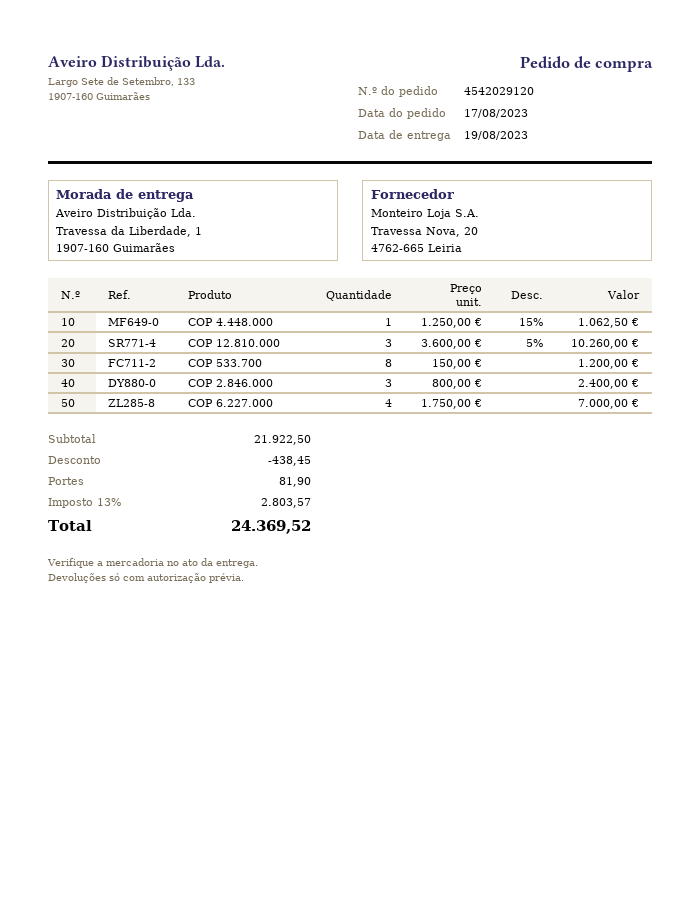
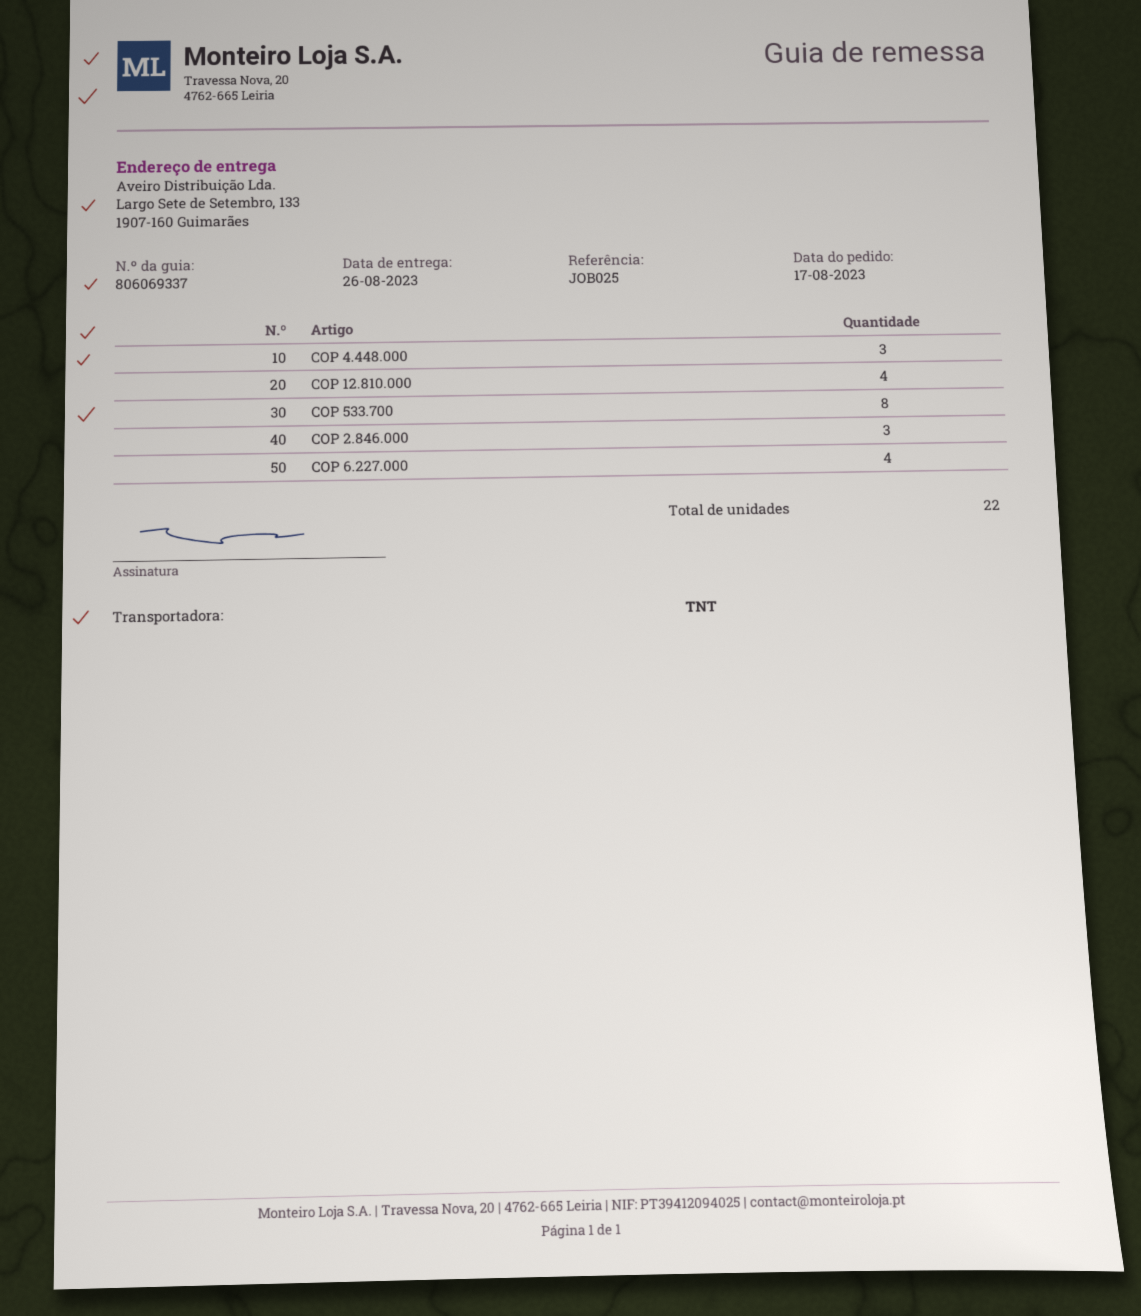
delivery date: 2023-08-19 -> 2023-08-26
ship to: Travessa da Liberdade, 1, 1907-160 Guimarães -> Largo Sete de Setembro, 133, 1907-160 Guimarães
COP 4.448.000: 1 -> 3
COP 12.810.000: 3 -> 4

